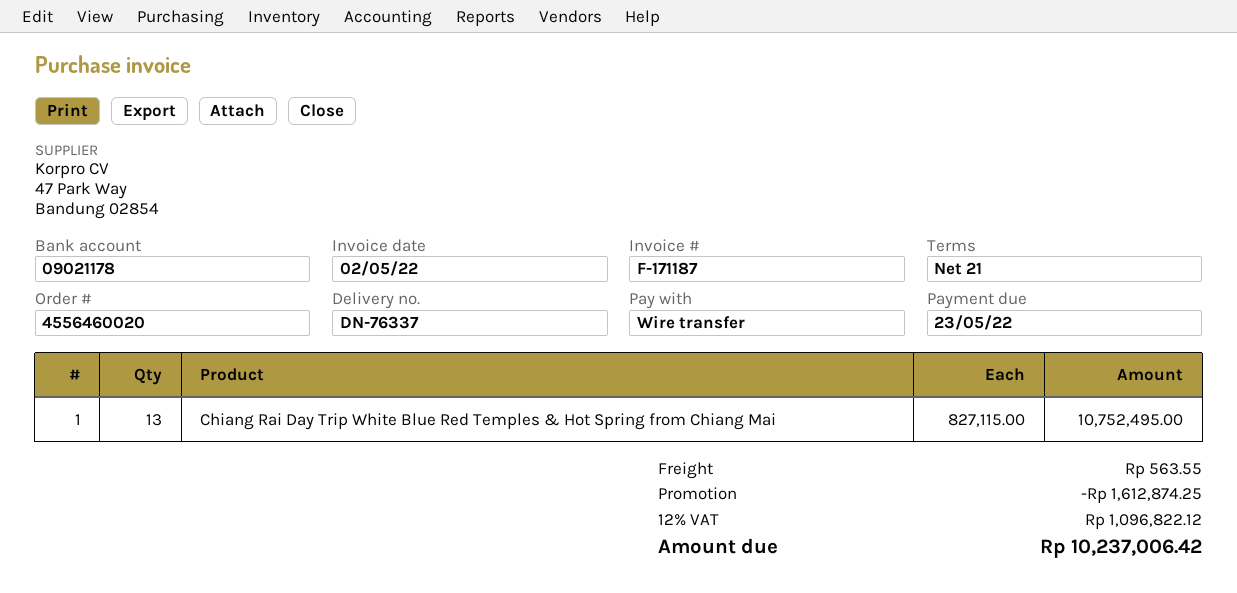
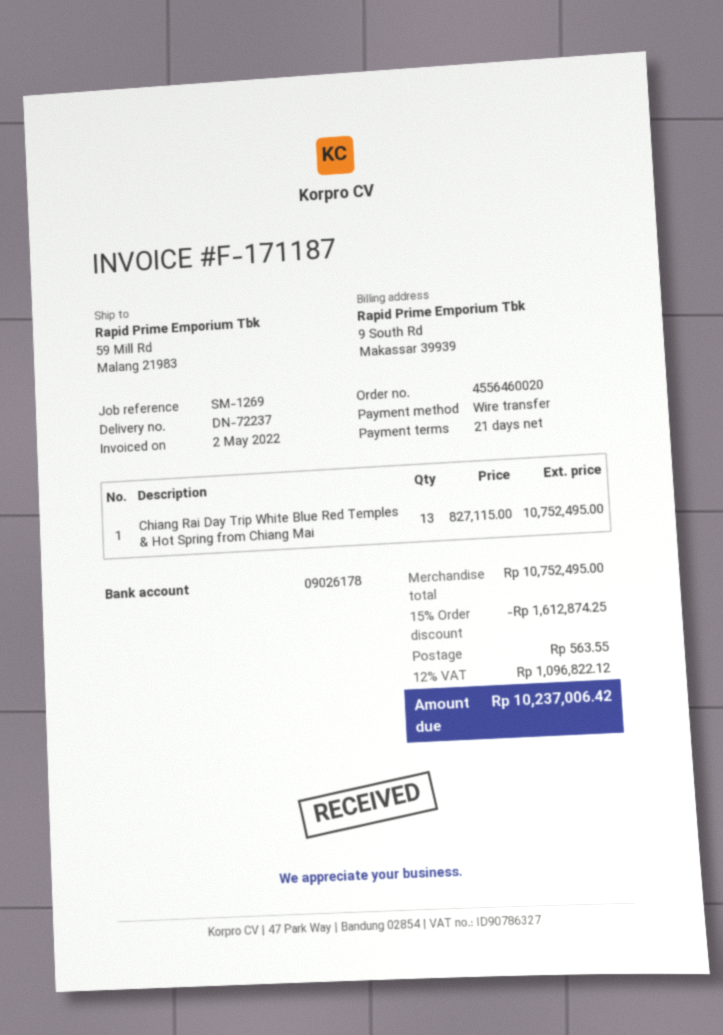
delivery note number: DN-76337 -> DN-72237
bank account: 09021178 -> 09026178

